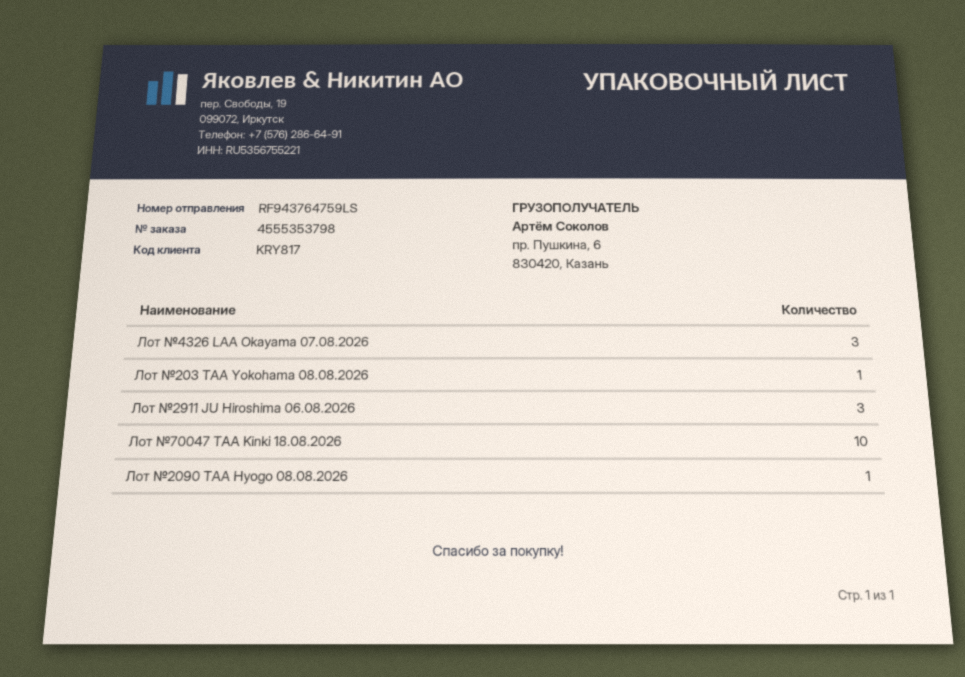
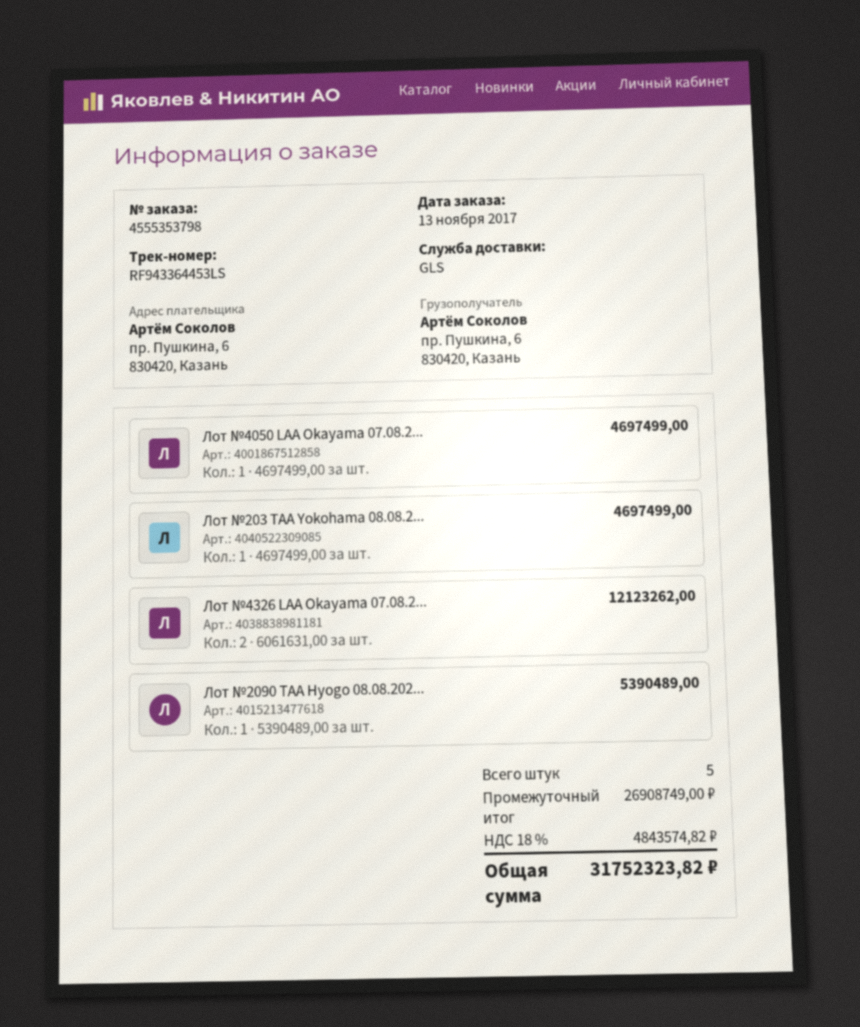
tracking number: RF943764759LS -> RF943364453LS
Лот №4326 LAA Okayama 07.08.2026: 3 -> 2
Лот №2911 JU Hiroshima 06.08.2026: 3 -> none
Лот №70047 TAA Kinki 18.08.2026: 10 -> none
Лот №4050 LAA Okayama 07.08.2...: none -> 1

